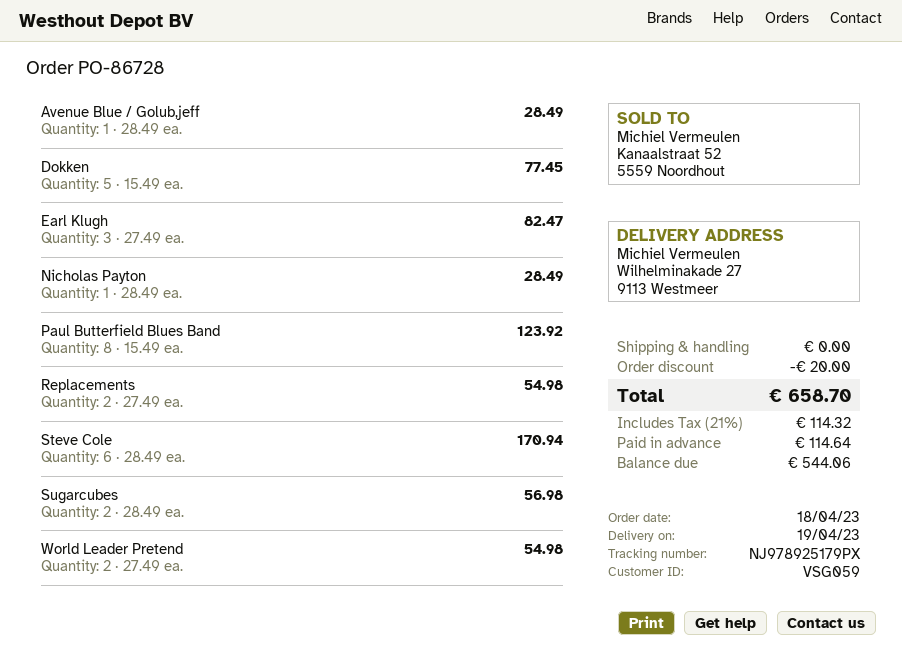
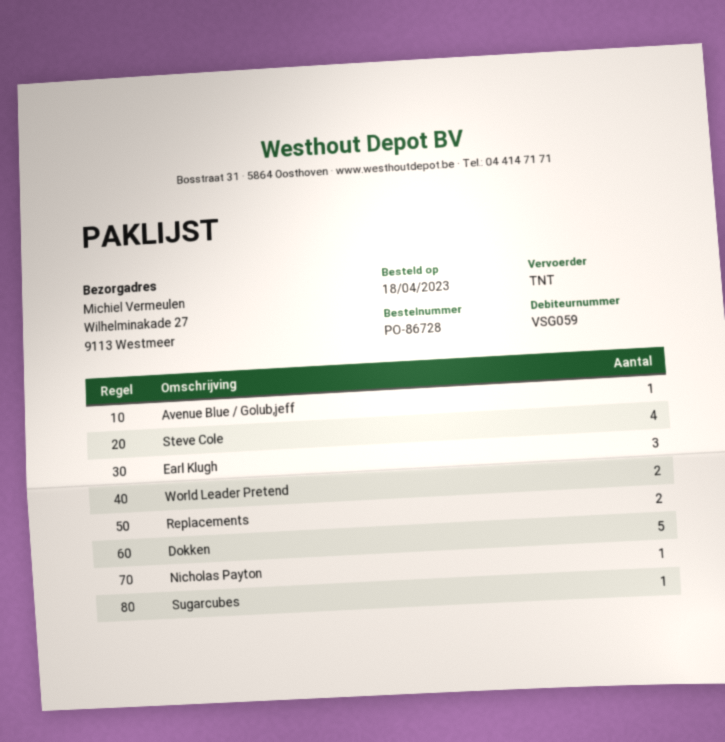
Paul Butterfield Blues Band: 8 -> none
Steve Cole: 6 -> 4
Sugarcubes: 2 -> 1

